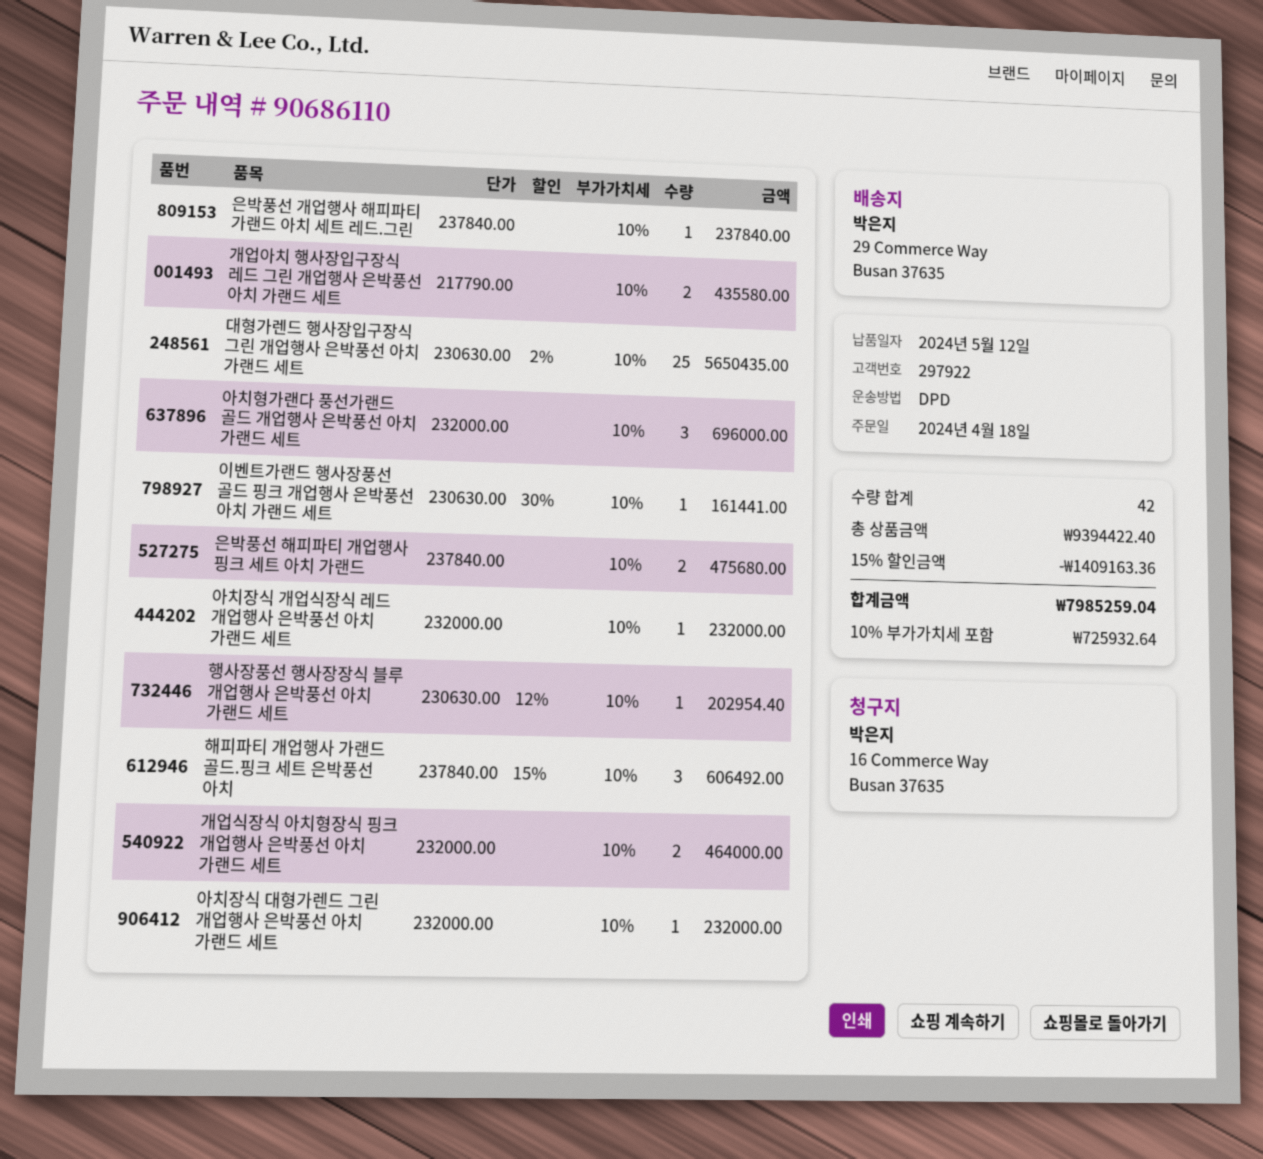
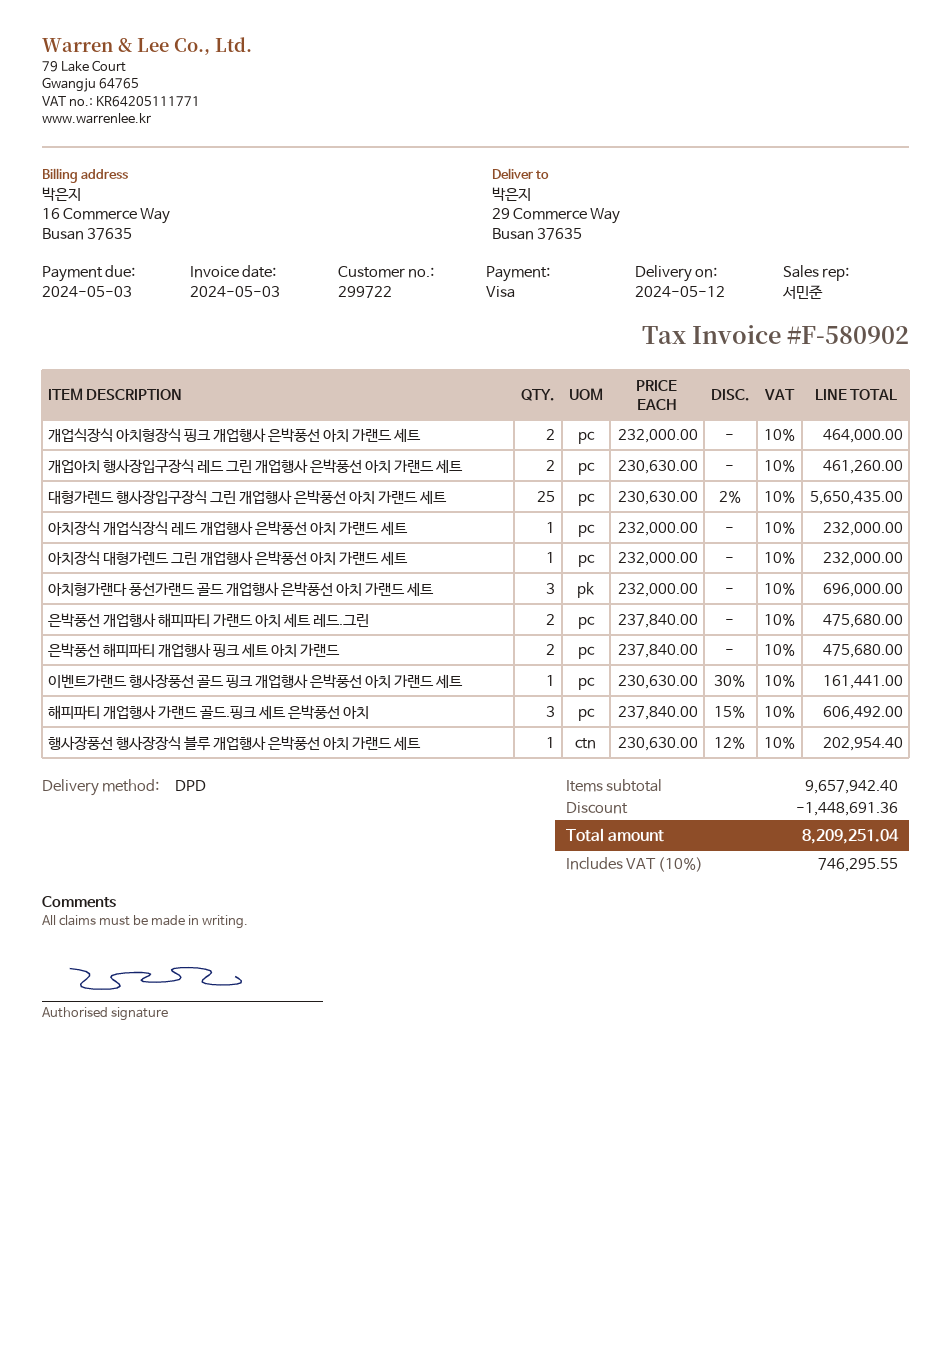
customer number: 297922 -> 299722
은박풍선 개업행사 해피파티 가랜드 아치 세트 레드.그린: 1 x 237840.00 = 237840.00 -> 2 x 237840.00 = 475680.00
개업아치 행사장입구장식 레드 그린 개업행사 은박풍선 아치 가랜드 세트: 2 x 217790.00 = 435580.00 -> 2 x 230630.00 = 461260.00
subtotal: 9394422.40 -> 9657942.40
discount: 1409163.36 -> 1448691.36
tax: 10% = 725932.64 -> 10% = 746295.55
total: 7985259.04 -> 8209251.04

